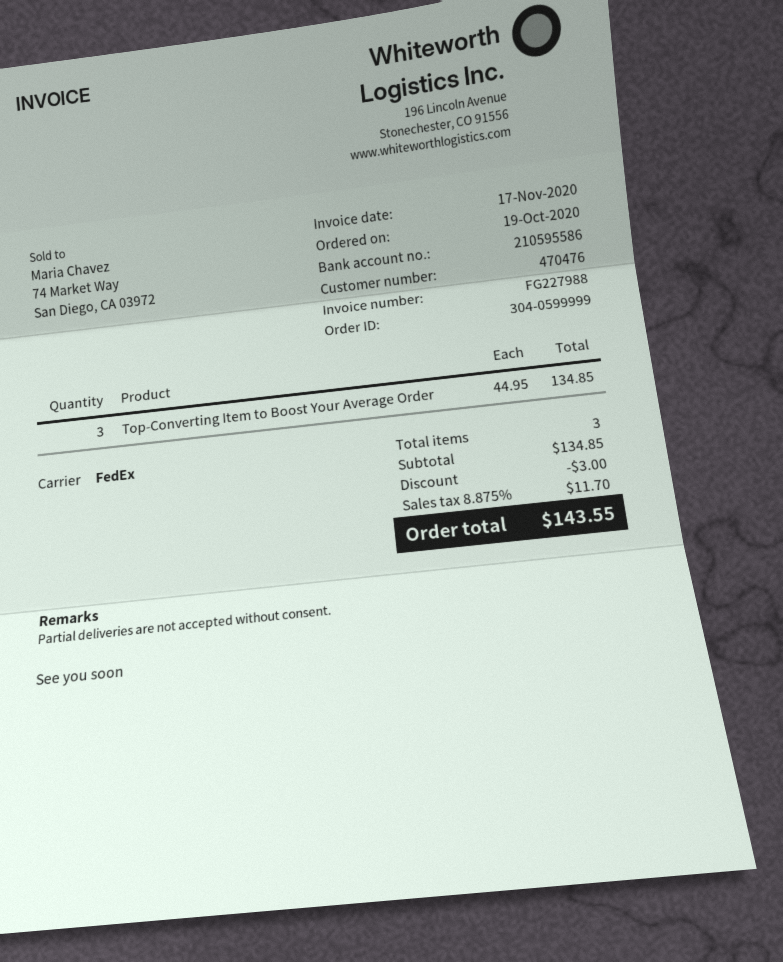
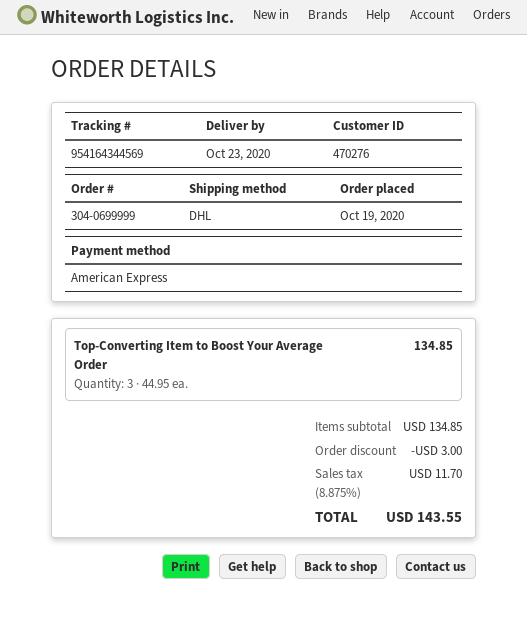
order number: 304-0599999 -> 304-0699999
customer number: 470476 -> 470276
shipping method: FedEx -> DHL

